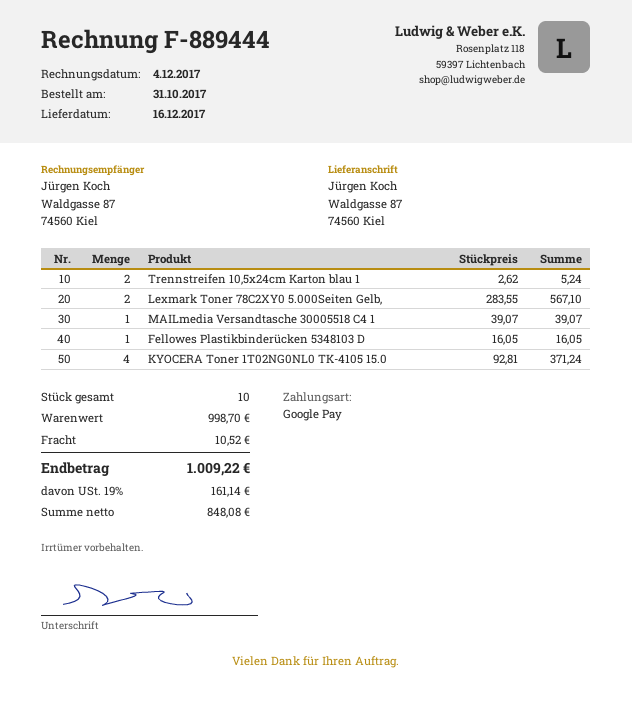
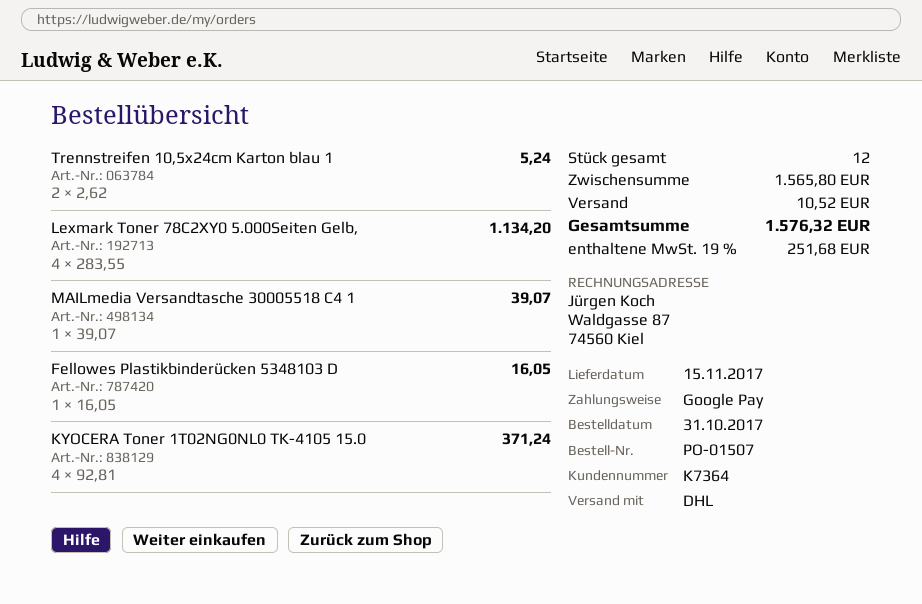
delivery date: 2017-12-16 -> 2017-11-15
Lexmark Toner 78C2XY0 5.000Seiten Gelb,: 2 x 283.55 = 567.10 -> 4 x 283.55 = 1134.20
total quantity: 10 -> 12
subtotal: 998.70 -> 1565.80
tax: 19% = 161.14 -> 19% = 251.68
total: 1009.22 -> 1576.32

